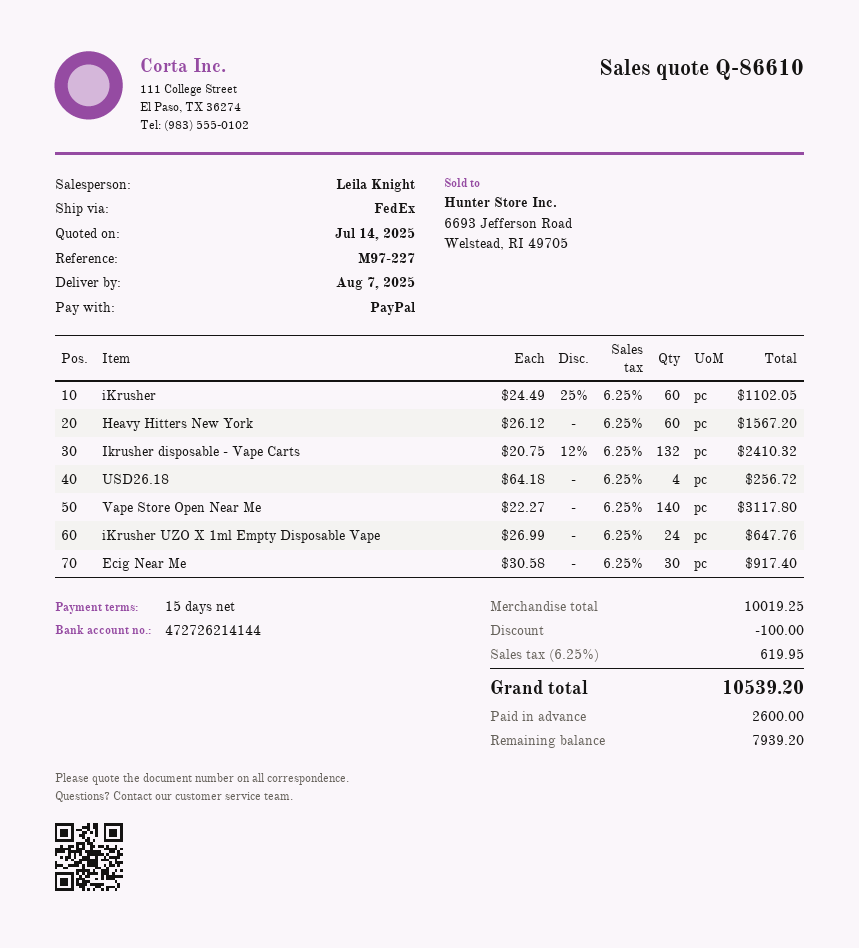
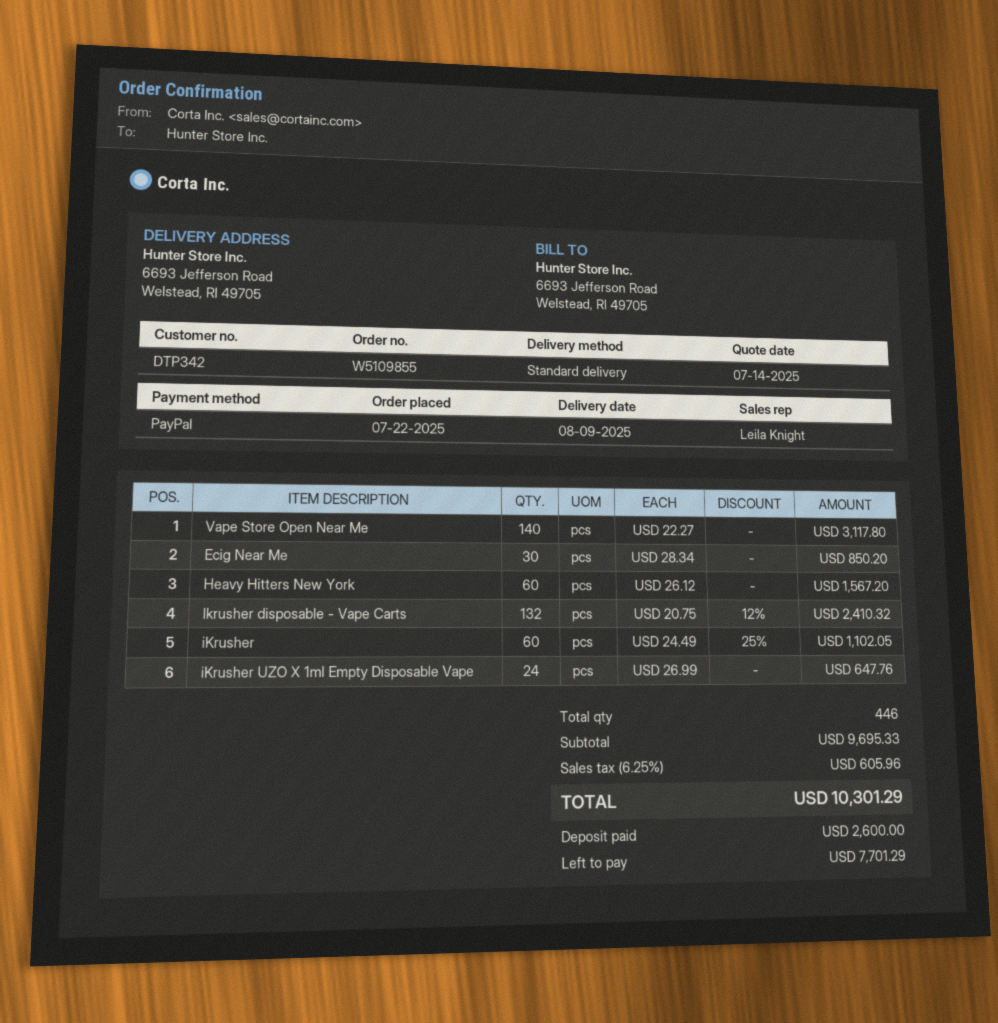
delivery date: 2025-08-07 -> 2025-08-09
shipping method: FedEx -> standard
USD26.18: 4 x 64.18 = 256.72 -> none
Ecig Near Me: 30 x 30.58 = 917.40 -> 30 x 28.34 = 850.20
subtotal: 10019.25 -> 9695.33
discount: 100.00 -> none
tax: 6.25% = 619.95 -> 6.25% = 605.96
total: 10539.20 -> 10301.29
balance: 7939.20 -> 7701.29

